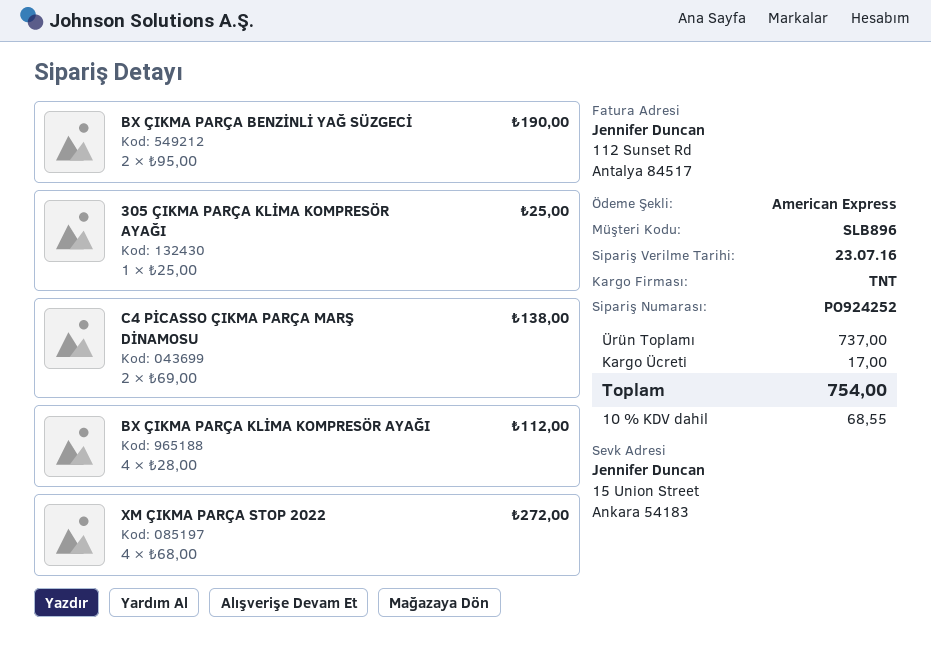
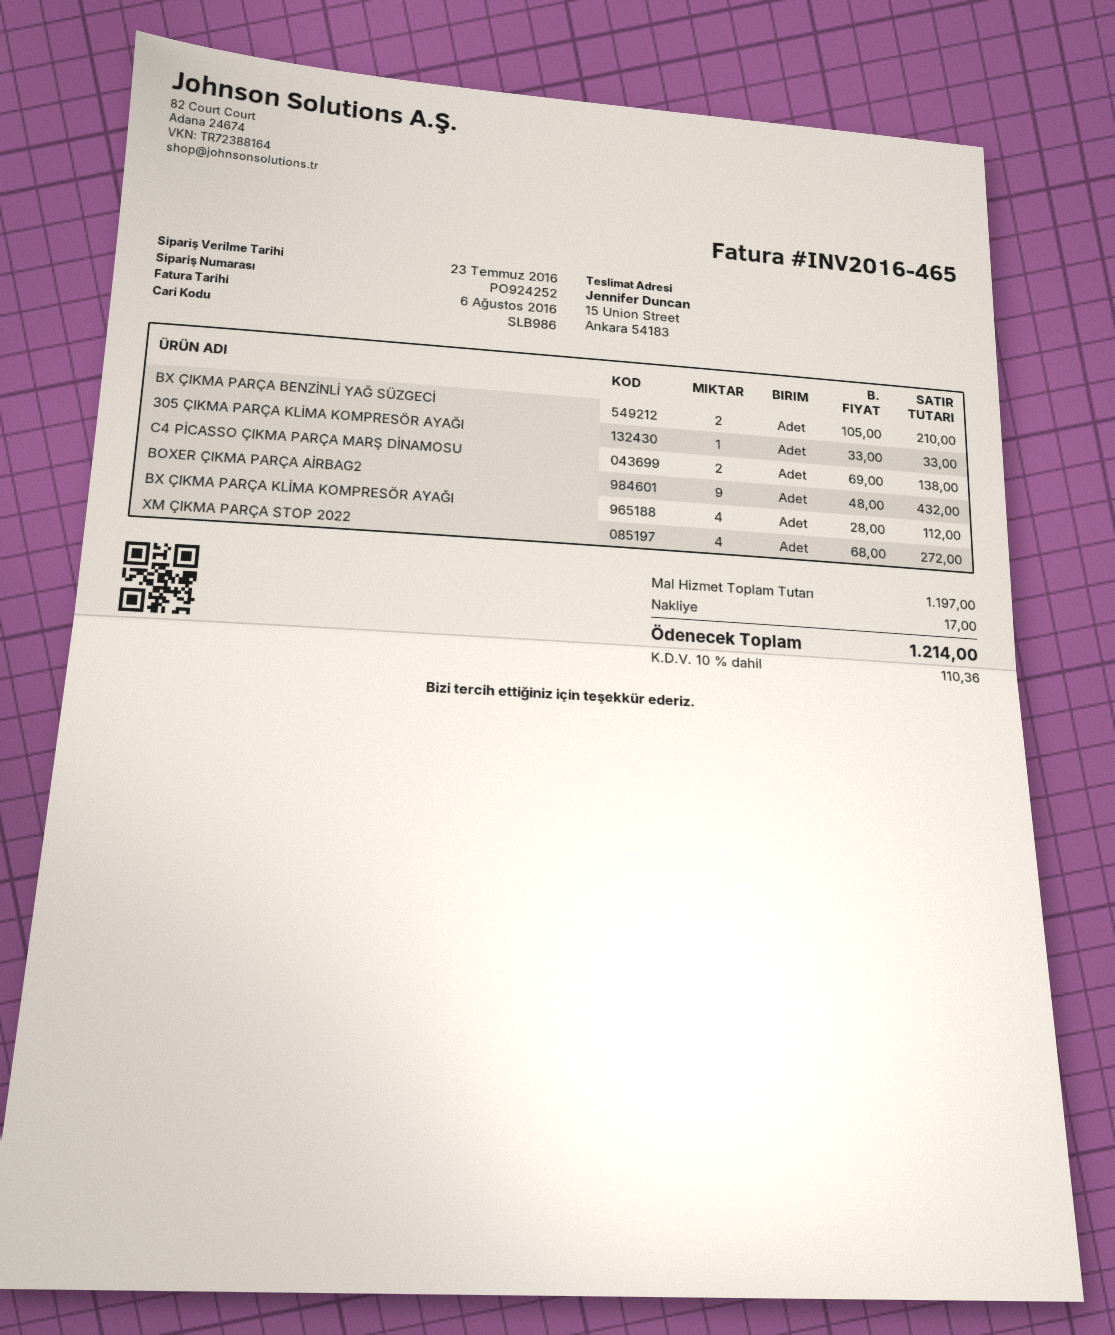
customer number: SLB896 -> SLB986
BX ÇIKMA PARÇA BENZİNLİ YAĞ SÜZGECİ: 2 x 95.00 = 190.00 -> 2 x 105.00 = 210.00
305 ÇIKMA PARÇA KLİMA KOMPRESÖR AYAĞI: 1 x 25.00 = 25.00 -> 1 x 33.00 = 33.00
BOXER ÇIKMA PARÇA AİRBAG2: none -> 9 x 48.00 = 432.00
subtotal: 737.00 -> 1197.00
tax: 10% = 68.55 -> 10% = 110.36
total: 754.00 -> 1214.00

